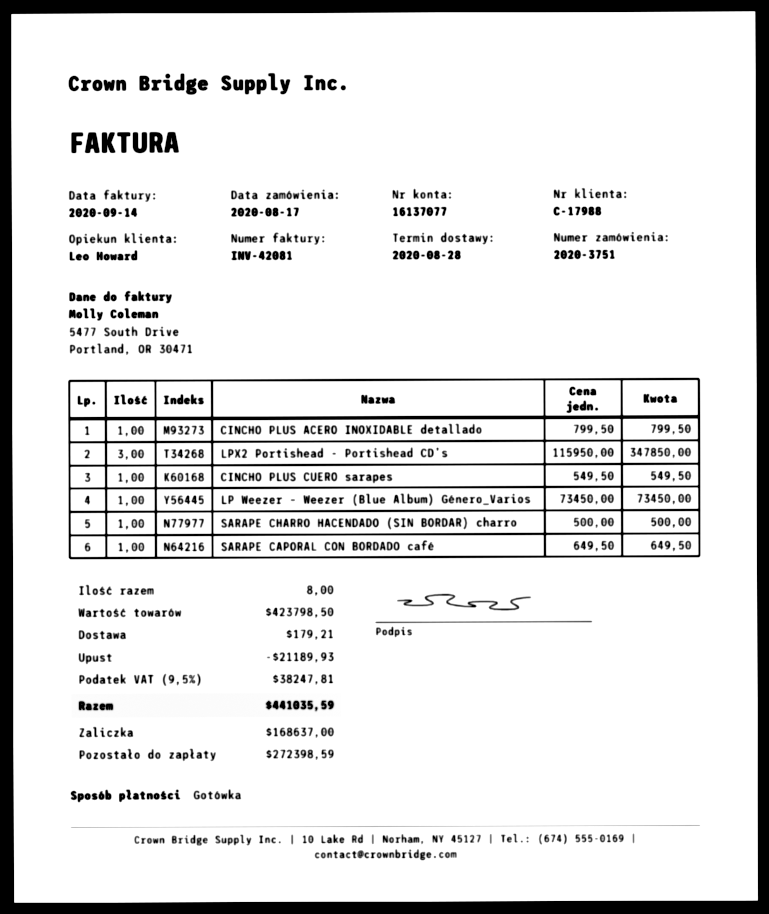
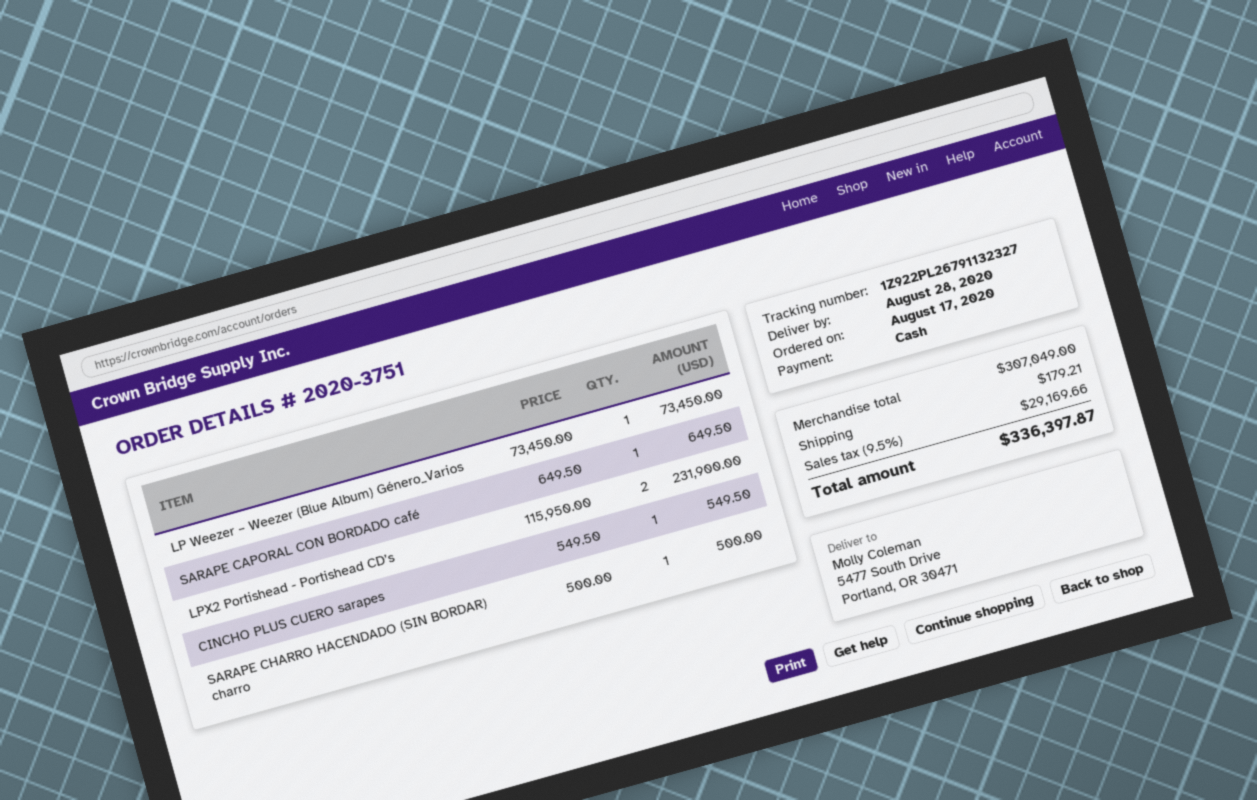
CINCHO PLUS ACERO INOXIDABLE detallado: 1 x 799.50 = 799.50 -> none
LPX2 Portishead - Portishead CD’s: 3 x 115950.00 = 347850.00 -> 2 x 115950.00 = 231900.00
subtotal: 423798.50 -> 307049.00
discount: 21189.93 -> none
tax: 9.5% = 38247.81 -> 9.5% = 29169.66
total: 441035.59 -> 336397.87

